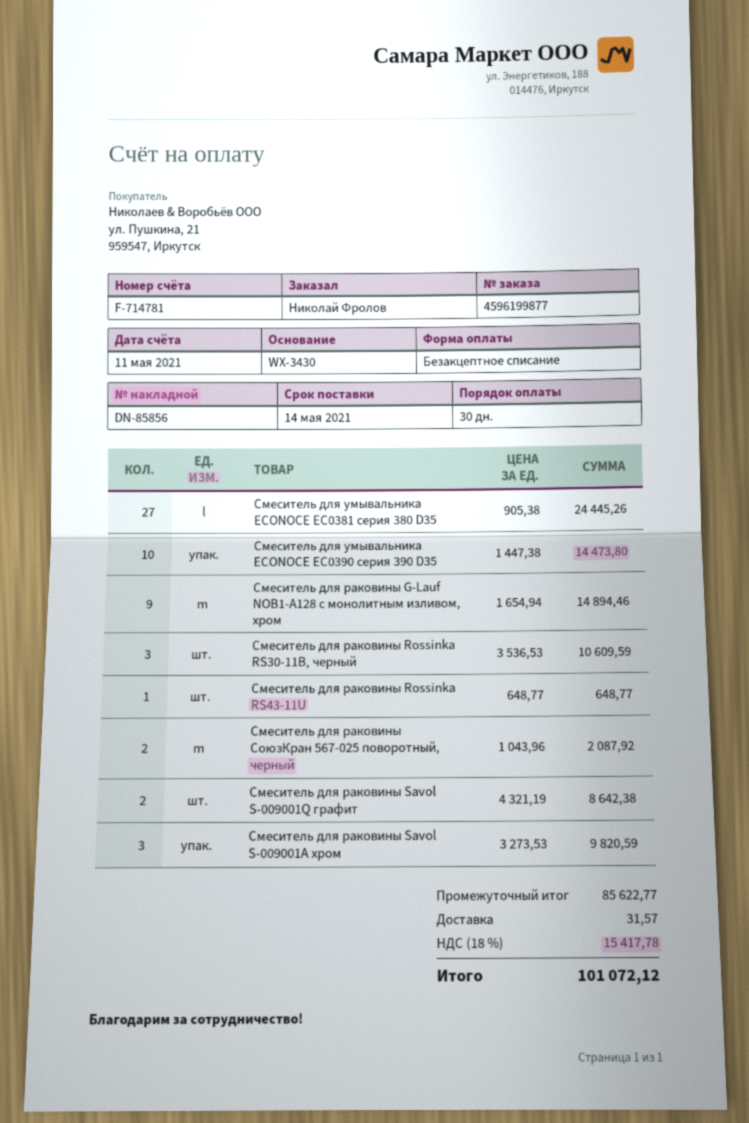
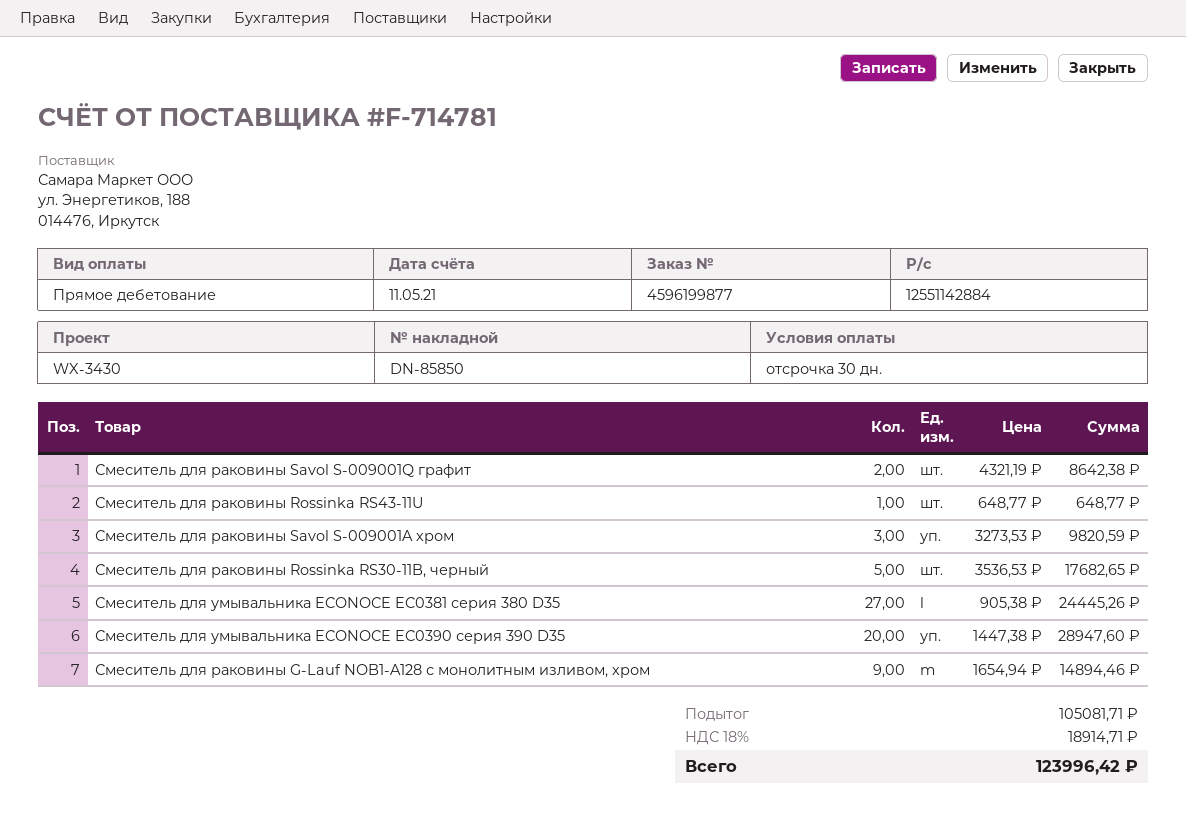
delivery note number: DN-85856 -> DN-85850
Смеситель для умывальника ECONOCE EC0390 серия 390 D35: 10 x 1447.38 = 14473.80 -> 20 x 1447.38 = 28947.60
Смеситель для раковины Rossinka RS30-11B, черный: 3 x 3536.53 = 10609.59 -> 5 x 3536.53 = 17682.65
Смеситель для раковины СоюзКран 567-025 поворотный, черный: 2 x 1043.96 = 2087.92 -> none
subtotal: 85622.77 -> 105081.71
shipping: 31.57 -> none
tax: 18% = 15417.78 -> 18% = 18914.71
total: 101072.12 -> 123996.42

